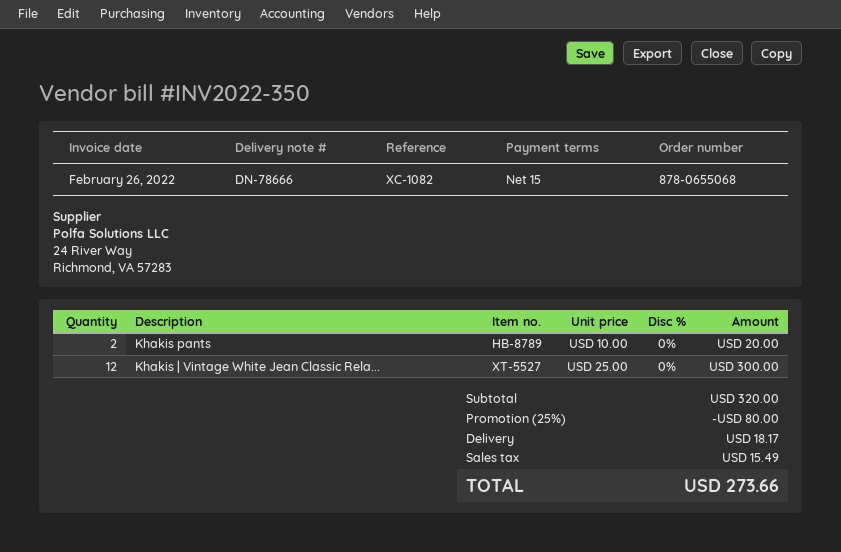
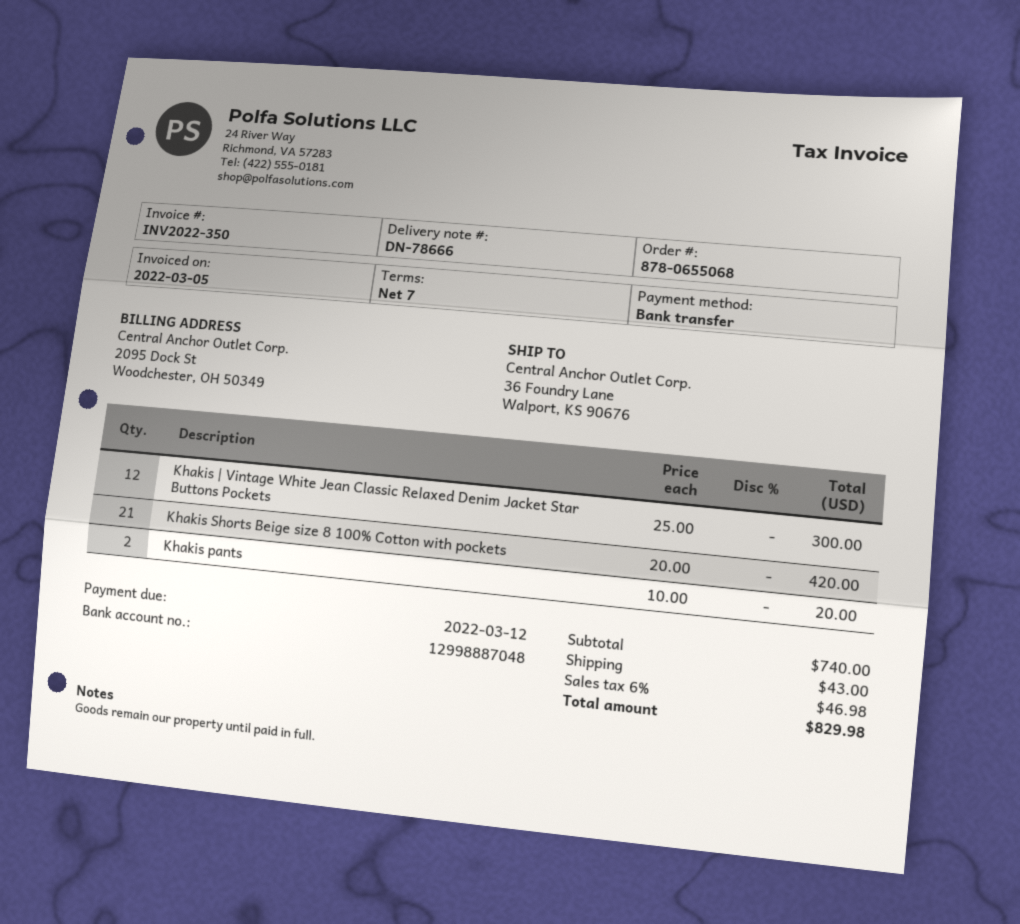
invoice date: 2022-02-26 -> 2022-03-05
payment terms: 15 days -> 7 days
Khakis Shorts Beige size 8 100% Cotton with pockets: none -> 21 x 20.00 = 420.00
subtotal: 320.00 -> 740.00
discount: 25% = 80.00 -> none
shipping: 18.17 -> 43.00
tax: 15.49 -> 46.98
total: 273.66 -> 829.98

